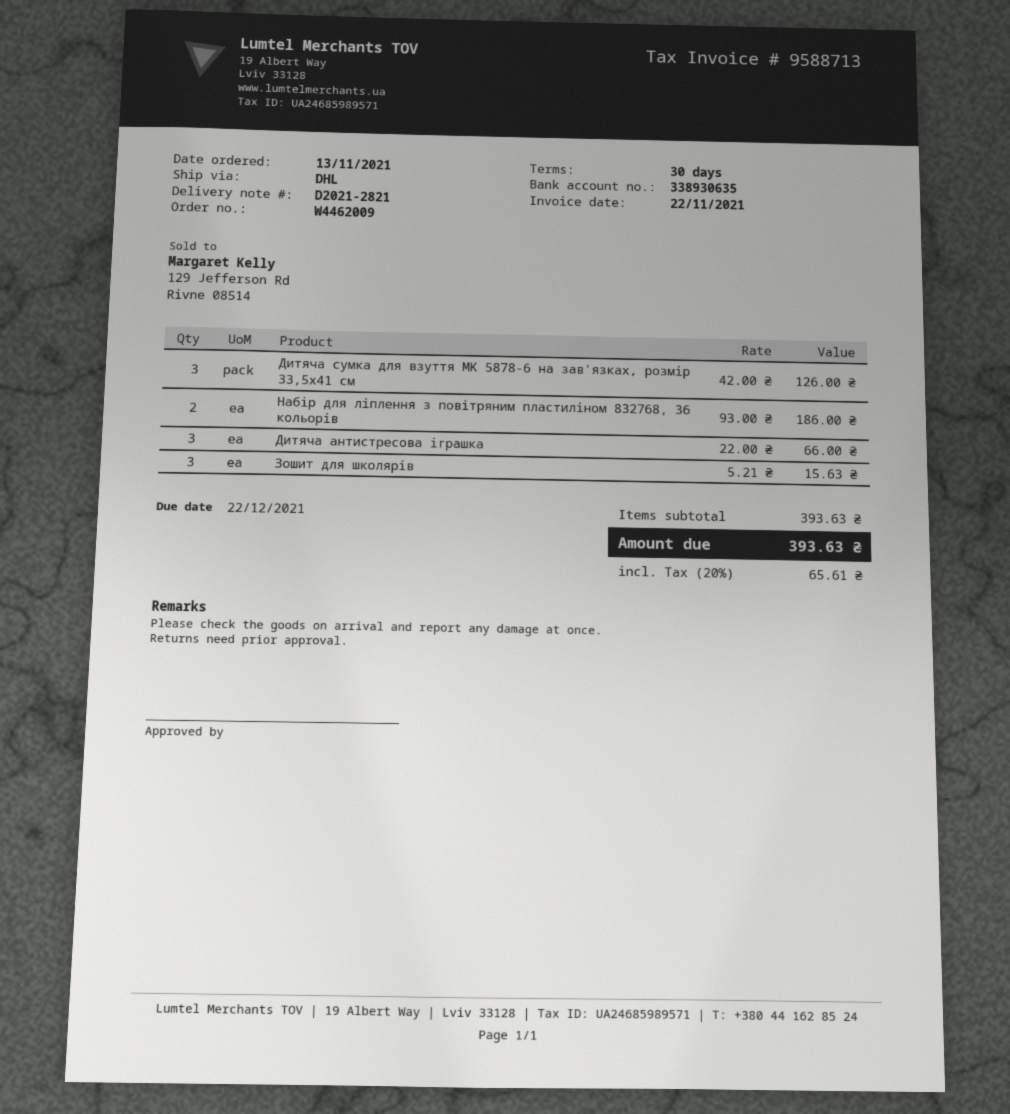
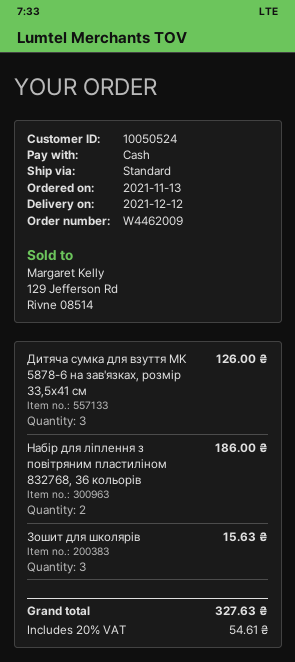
shipping method: DHL -> standard
Дитяча антистресова іграшка: 3 for 66.00 -> none
tax: 20% = 65.61 -> 20% = 54.61
total: 393.63 -> 327.63

